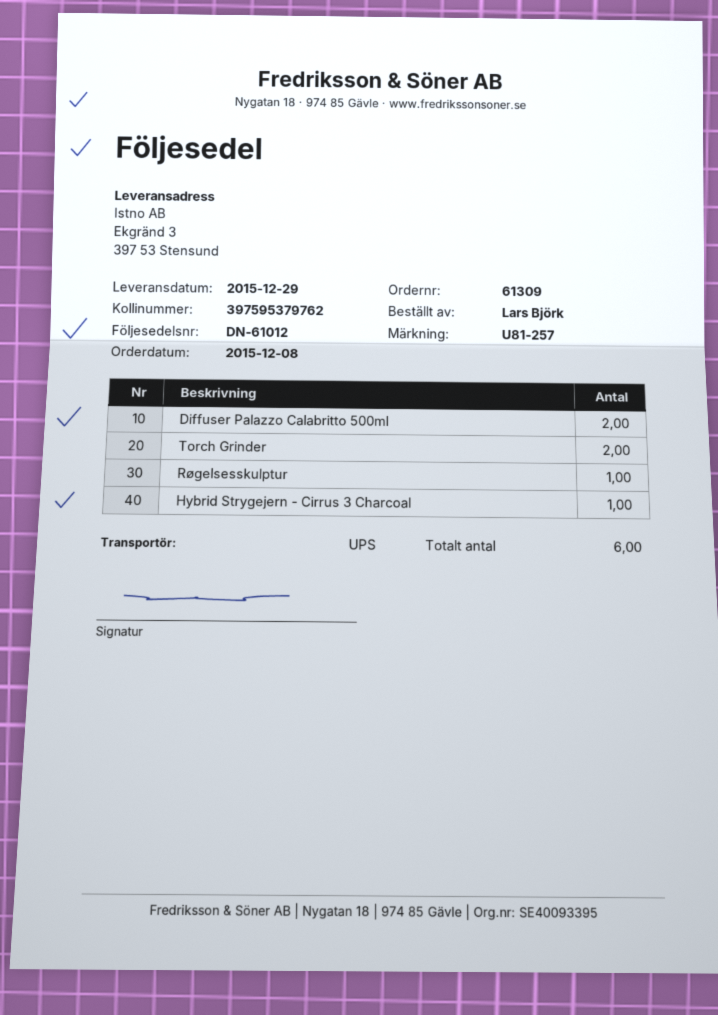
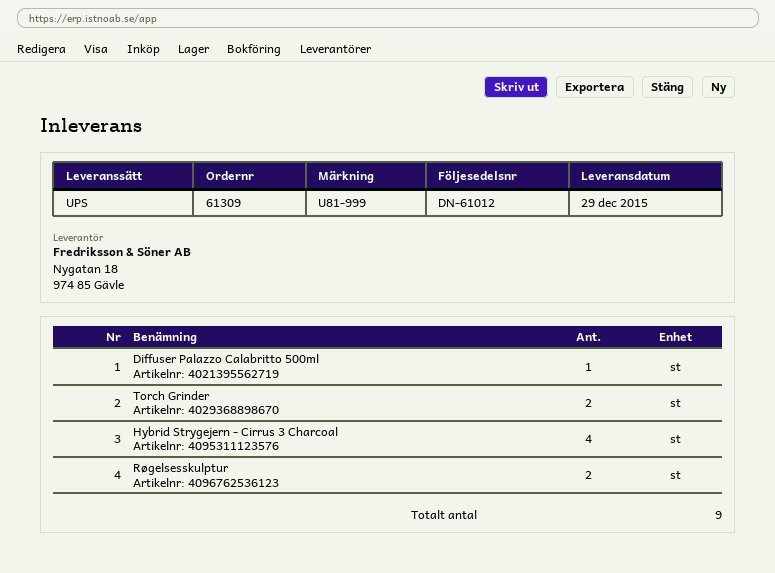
reference: U81-257 -> U81-999
Diffuser Palazzo Calabritto 500ml: 2 -> 1
Røgelsesskulptur: 1 -> 2
Hybrid Strygejern - Cirrus 3 Charcoal: 1 -> 4
total quantity: 6 -> 9

